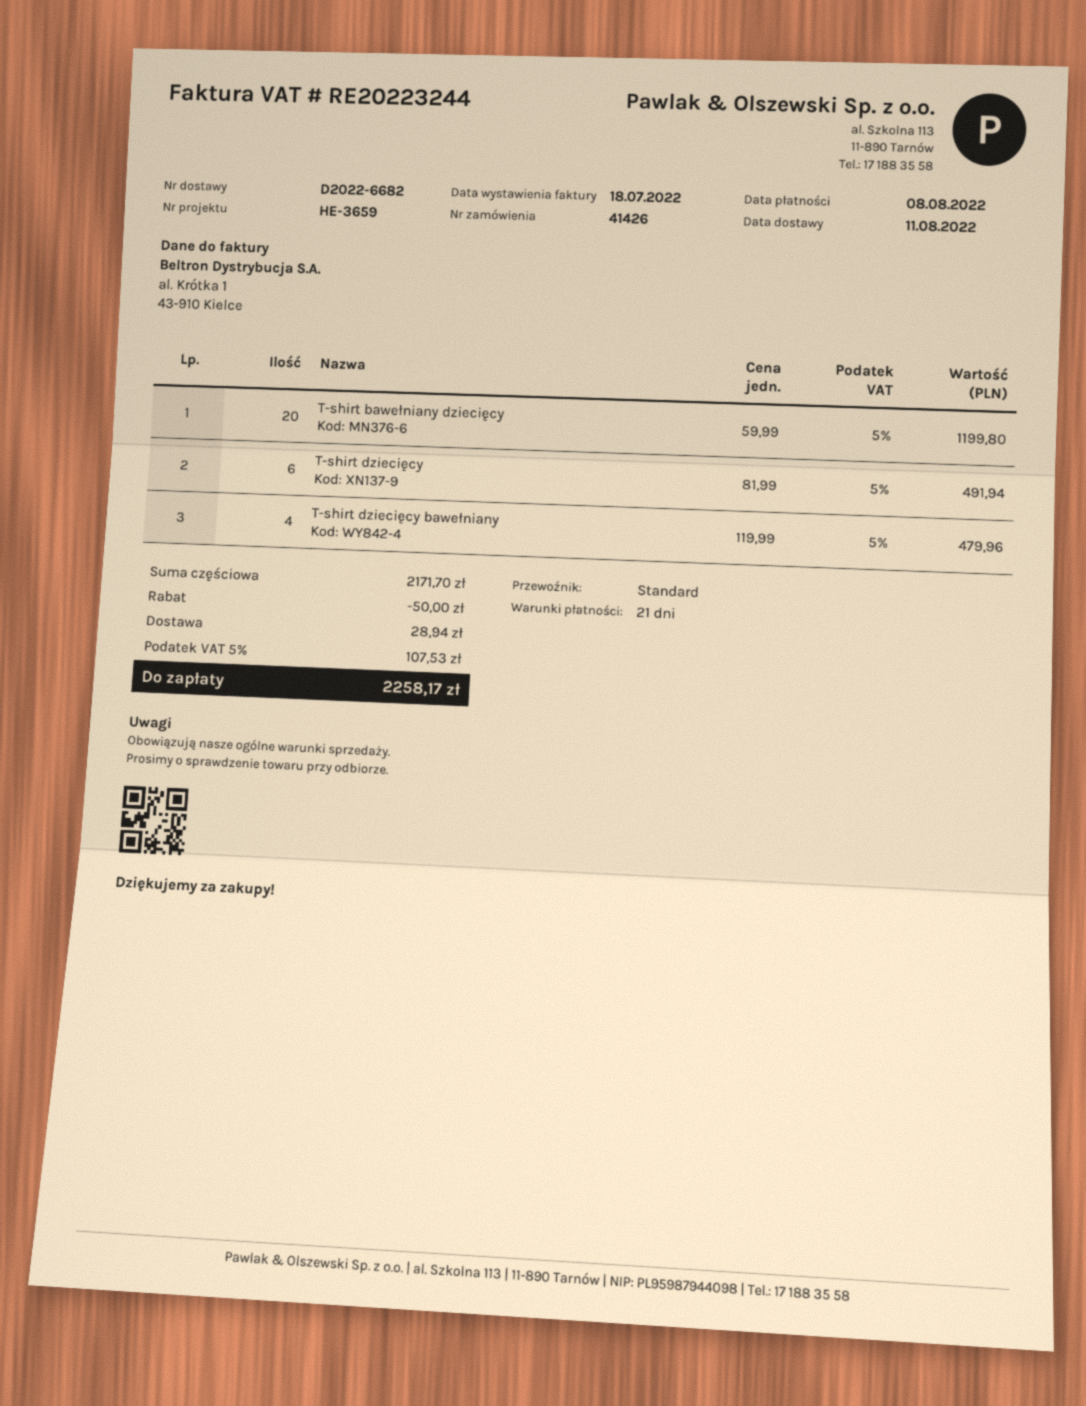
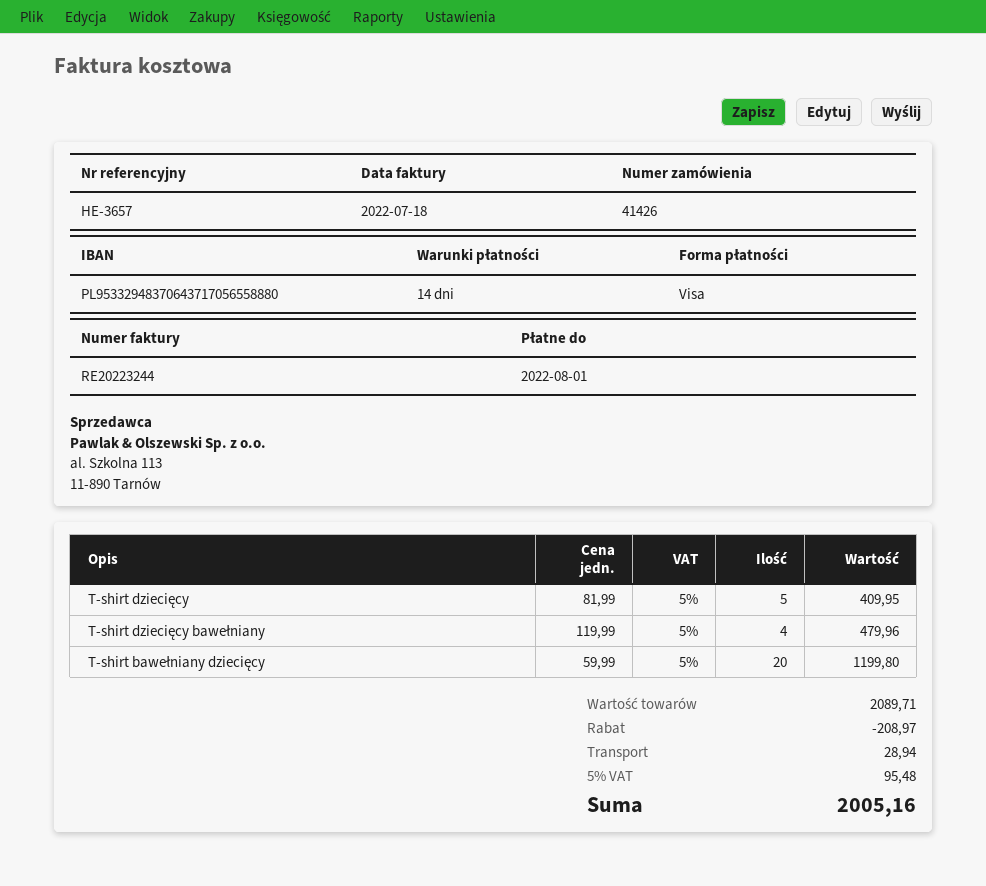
payment terms: 21 days -> 14 days
due date: 2022-08-08 -> 2022-08-01
reference: HE-3659 -> HE-3657
T-shirt dziecięcy: 6 x 81.99 = 491.94 -> 5 x 81.99 = 409.95
subtotal: 2171.70 -> 2089.71
discount: 50.00 -> 208.97
tax: 5% = 107.53 -> 5% = 95.48
total: 2258.17 -> 2005.16

